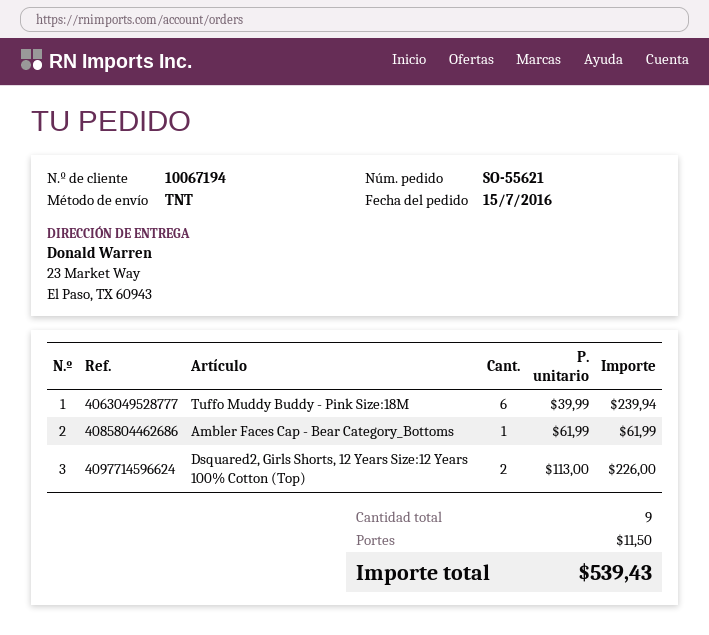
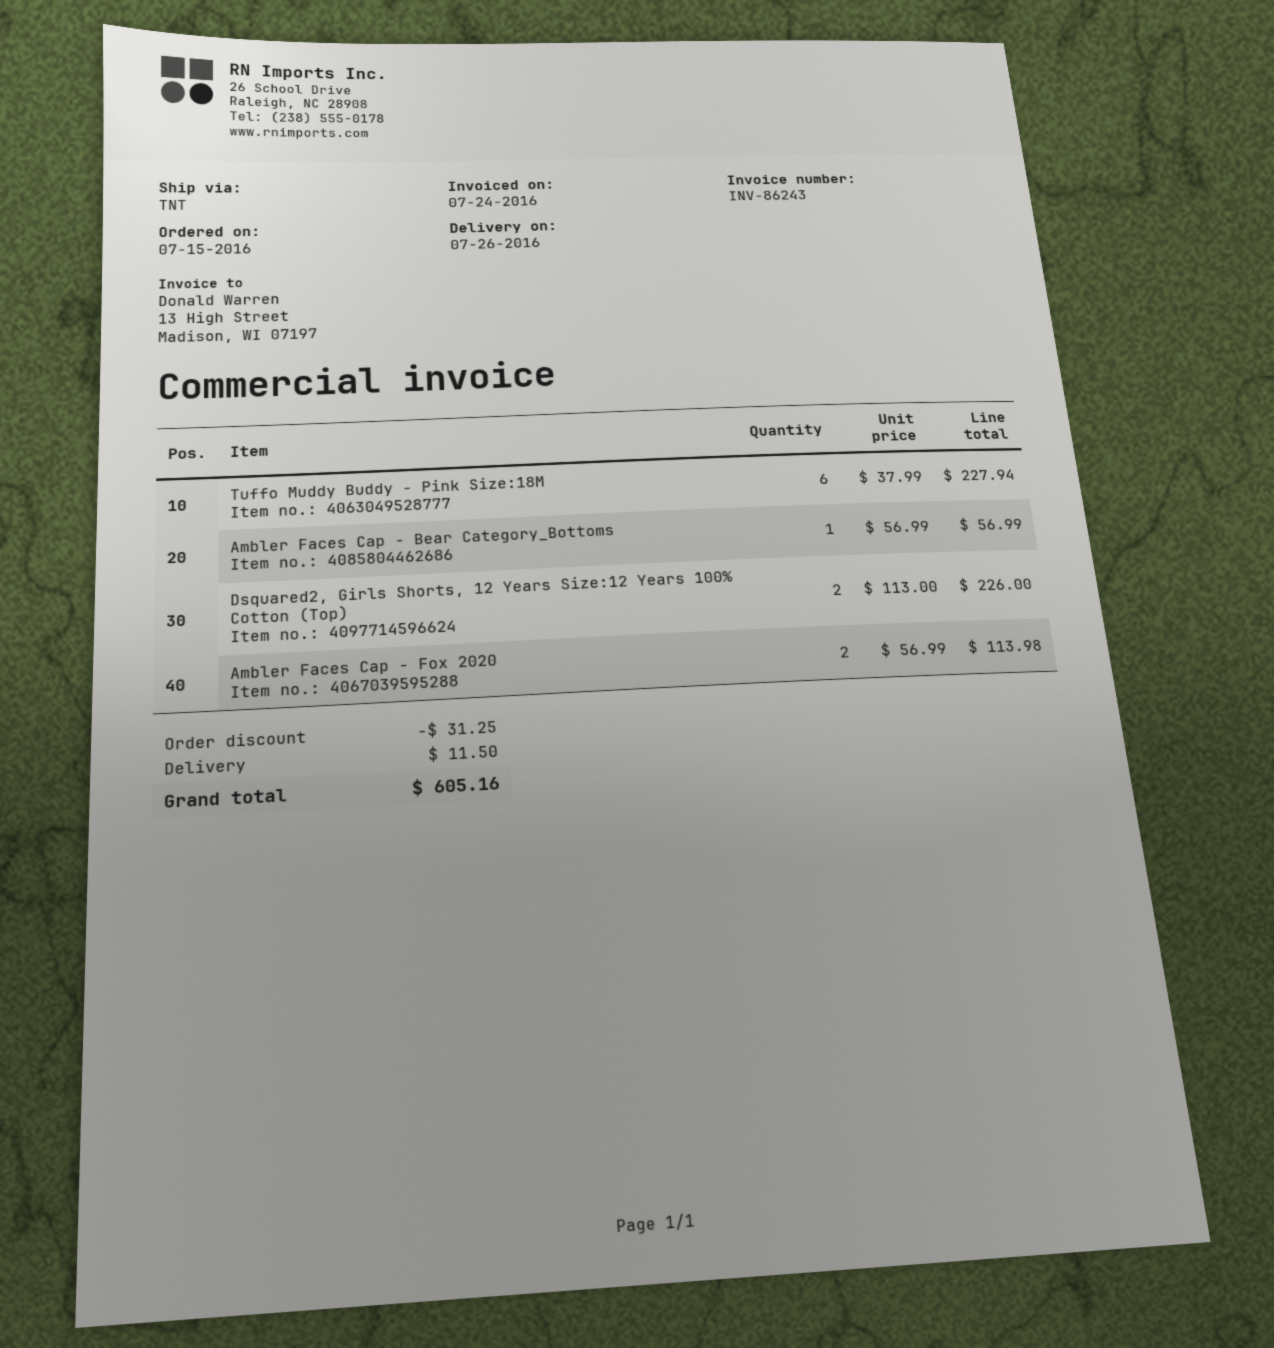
Tuffo Muddy Buddy - Pink Size:18M: 6 x 39.99 = 239.94 -> 6 x 37.99 = 227.94
Ambler Faces Cap - Bear Category_Bottoms: 1 x 61.99 = 61.99 -> 1 x 56.99 = 56.99
Ambler Faces Cap - Fox 2020: none -> 2 x 56.99 = 113.98
discount: none -> 31.25
total: 539.43 -> 605.16

